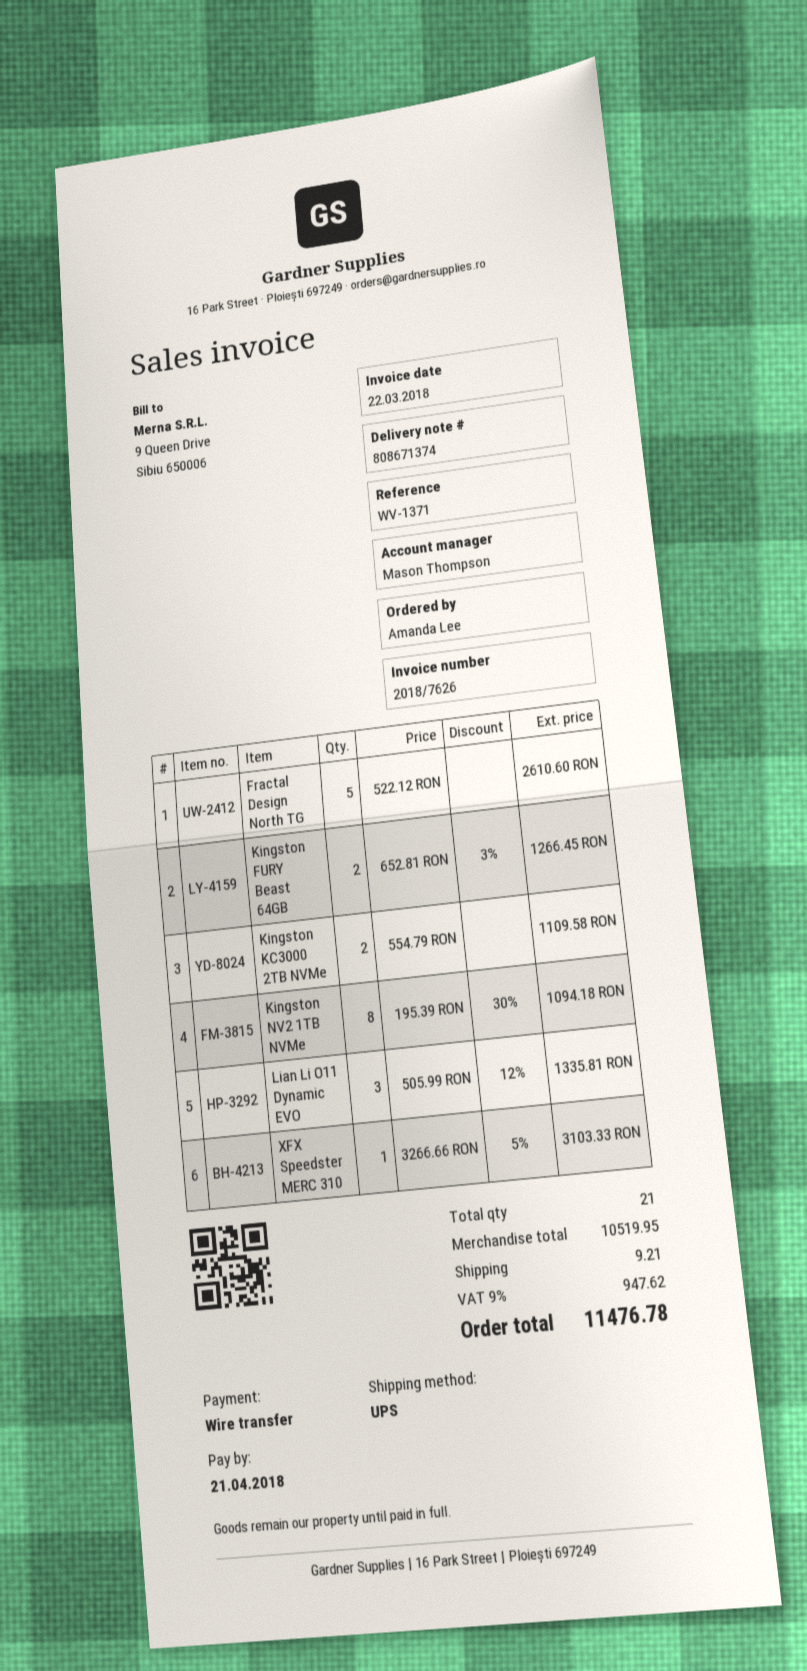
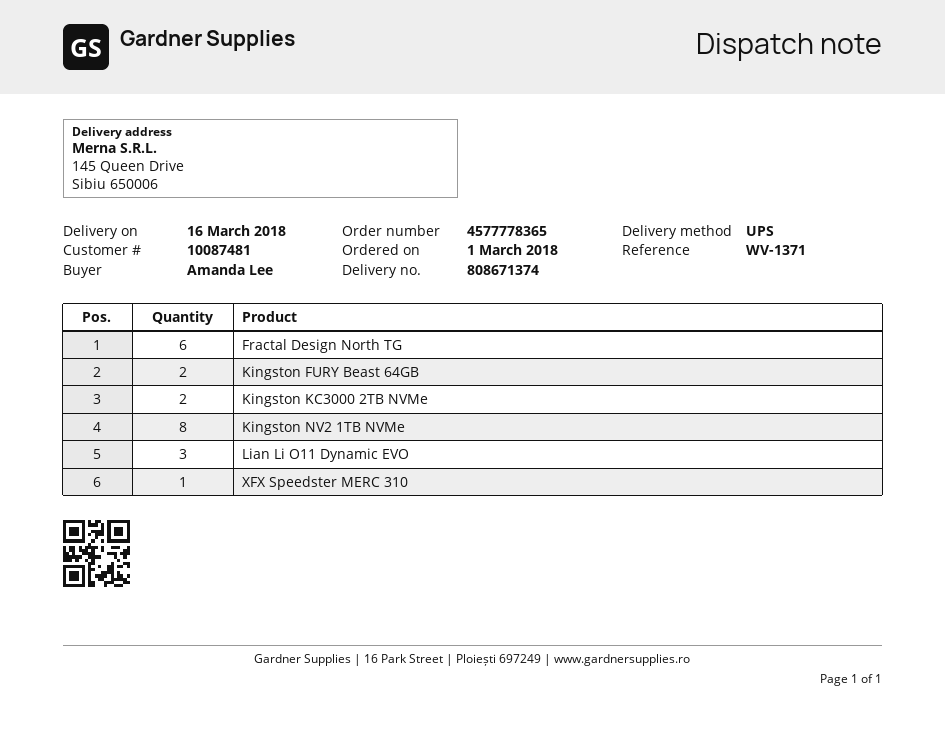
Fractal Design North TG: 5 -> 6

